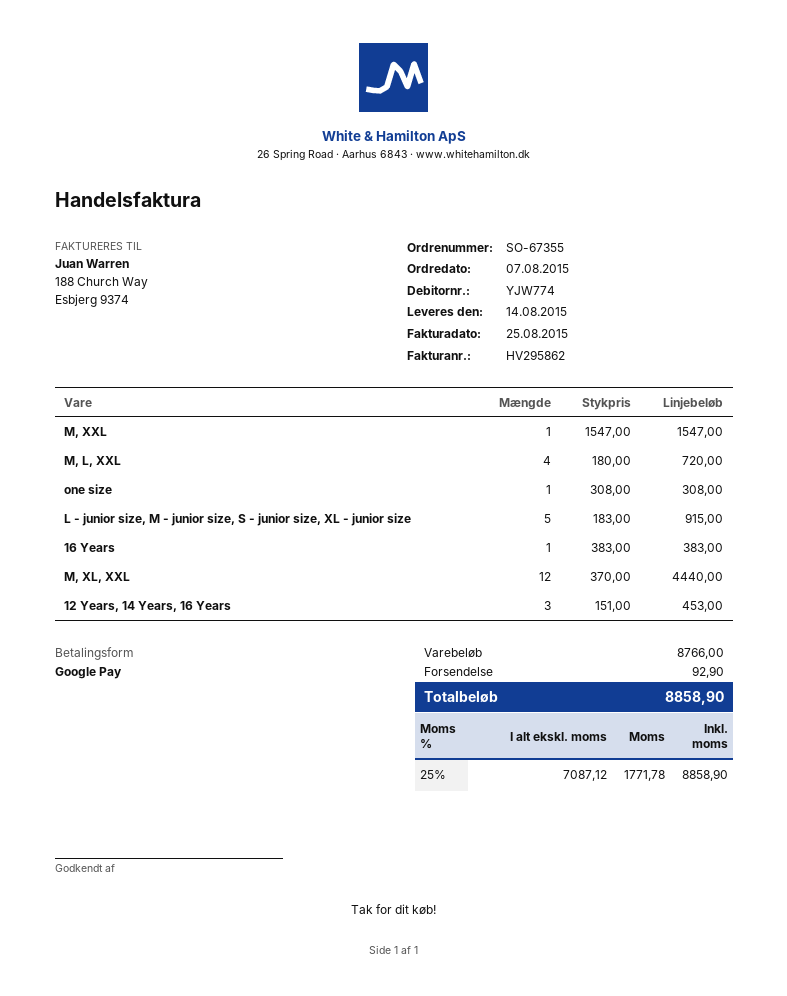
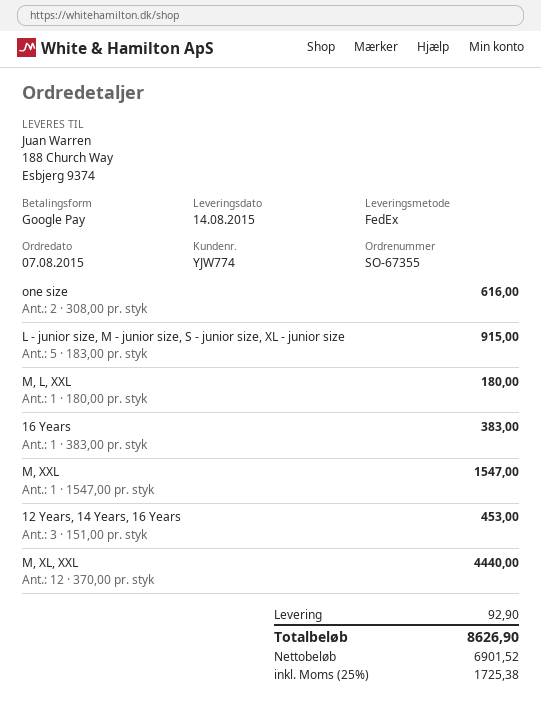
M, L, XXL: 4 x 180.00 = 720.00 -> 1 x 180.00 = 180.00
one size: 1 x 308.00 = 308.00 -> 2 x 308.00 = 616.00
net: 7087.12 -> 6901.52
tax: 25% = 1771.78 -> 25% = 1725.38
total: 8858.90 -> 8626.90

